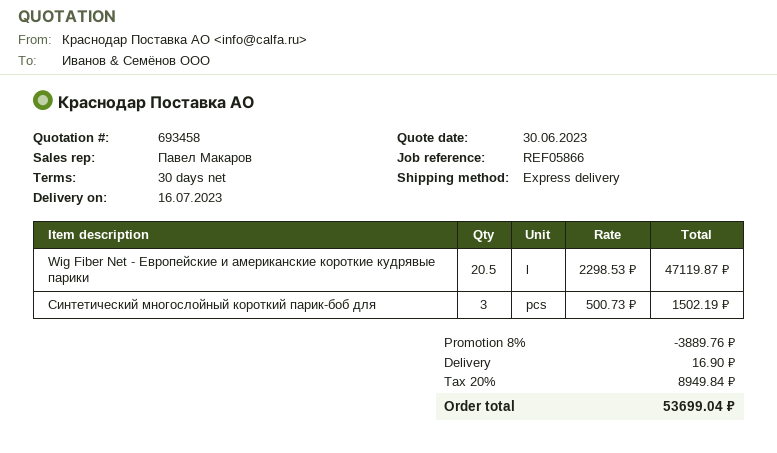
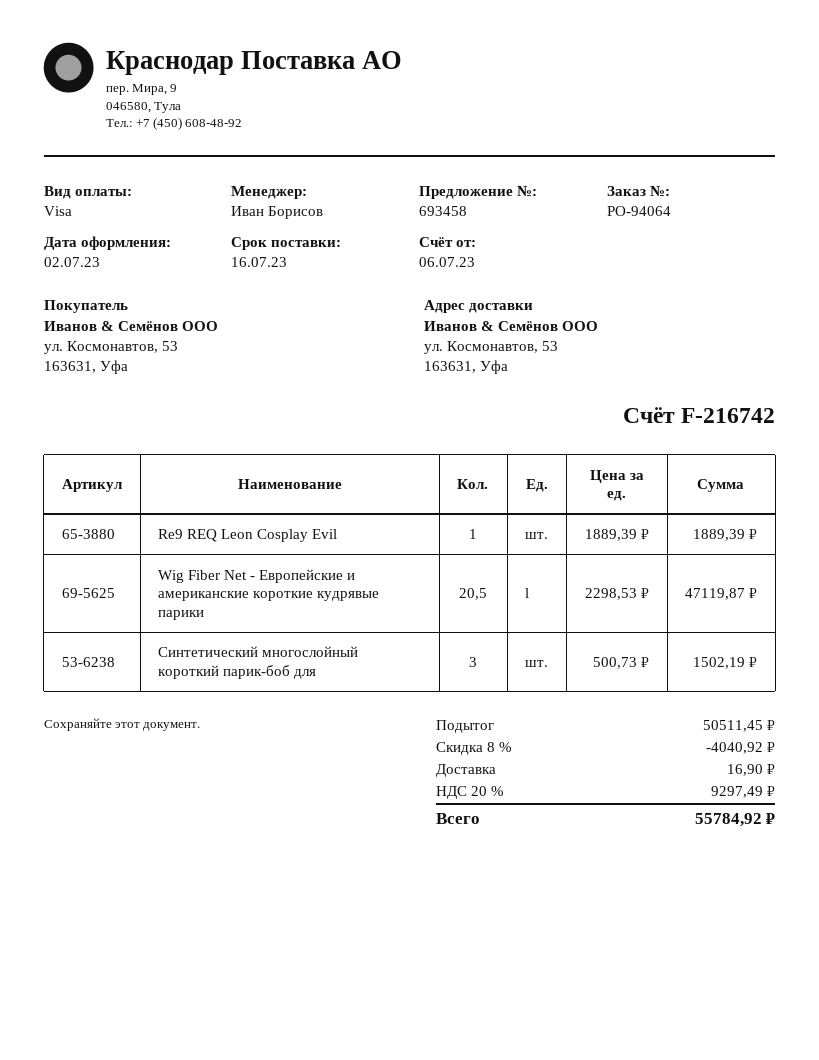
sales rep: Павел Макаров -> Иван Борисов
Re9 REQ Leon Cosplay Evil: none -> 1 x 1889.39 = 1889.39
discount: 8% = 3889.76 -> 8% = 4040.92
tax: 20% = 8949.84 -> 20% = 9297.49
total: 53699.04 -> 55784.92

